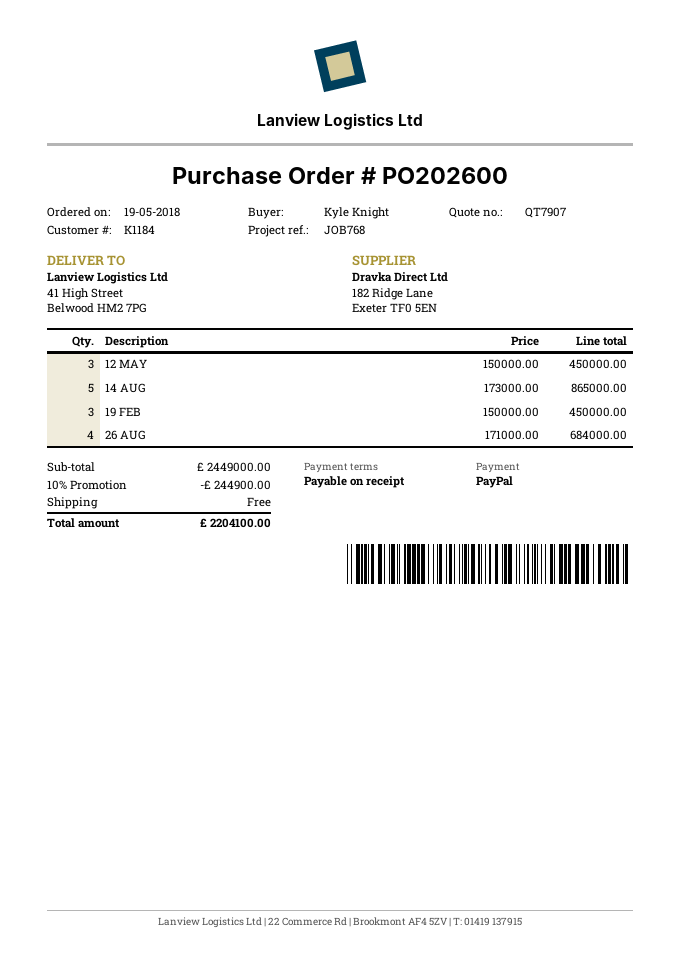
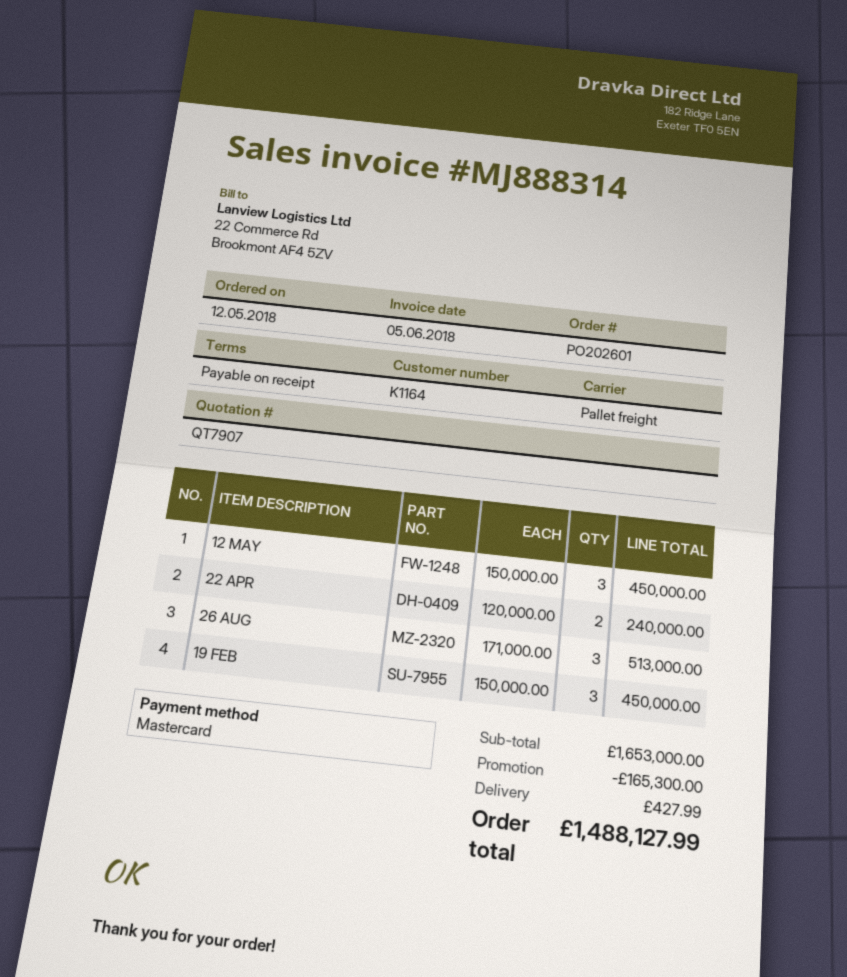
order number: PO202600 -> PO202601
order date: 2018-05-19 -> 2018-05-12
customer number: K1184 -> K1164
payment method: PayPal -> Mastercard
14 AUG: 5 x 173000.00 = 865000.00 -> none
26 AUG: 4 x 171000.00 = 684000.00 -> 3 x 171000.00 = 513000.00
22 APR: none -> 2 x 120000.00 = 240000.00
subtotal: 2449000.00 -> 1653000.00
discount: 244900.00 -> 165300.00
shipping: 0.00 -> 427.99
total: 2204100.00 -> 1488127.99

